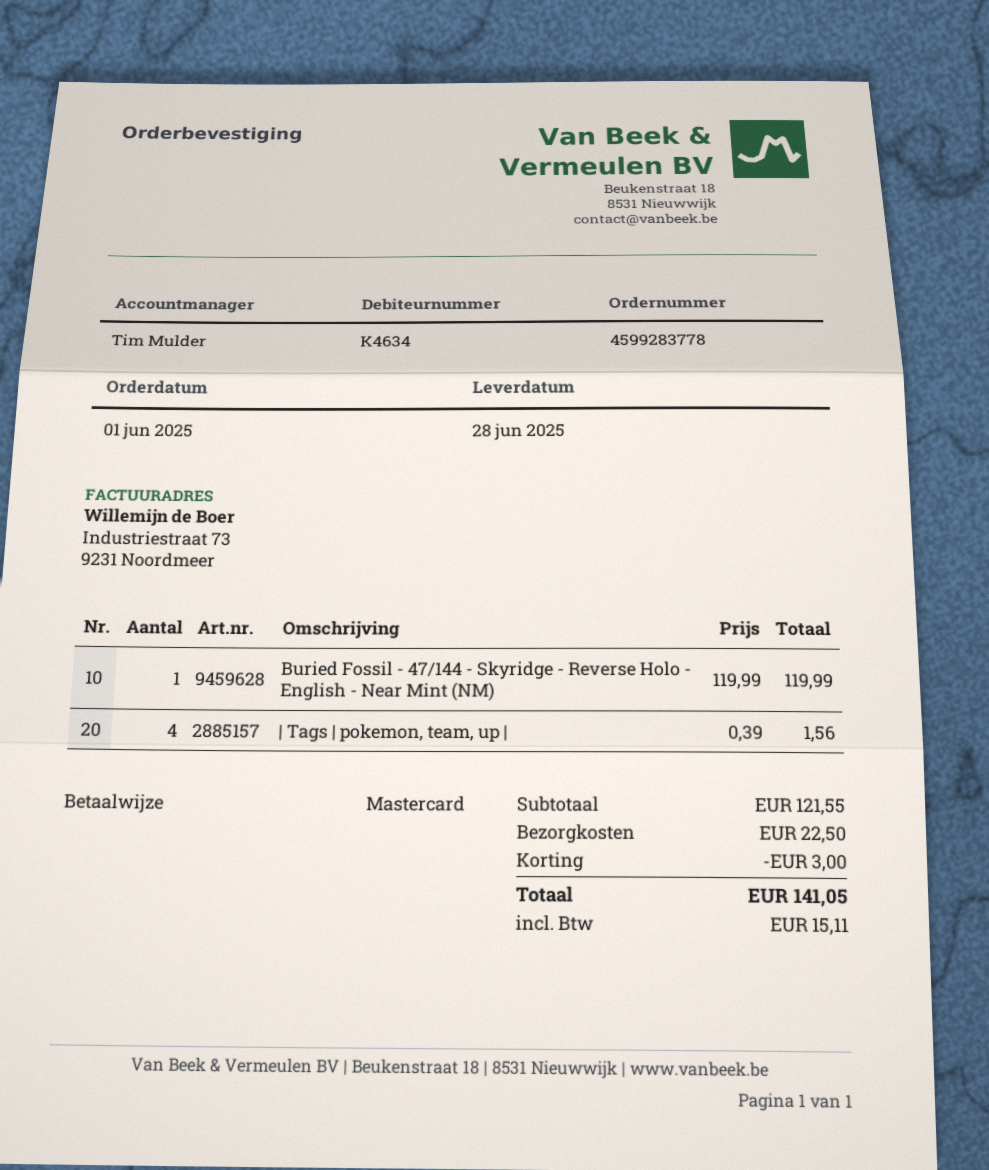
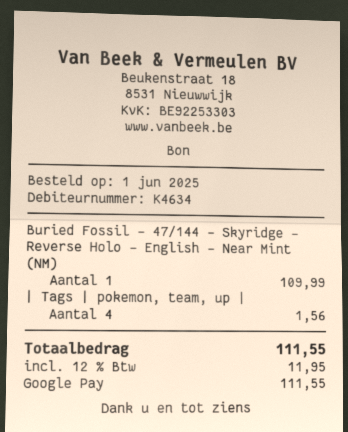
payment method: Mastercard -> Google Pay
Buried Fossil - 47/144 - Skyridge - Reverse Holo - English - Near Mint (NM): 1 for 119.99 -> 1 for 109.99
discount: 3.00 -> none
shipping: 22.50 -> none
tax: 15.11 -> 11.95
total: 141.05 -> 111.55

